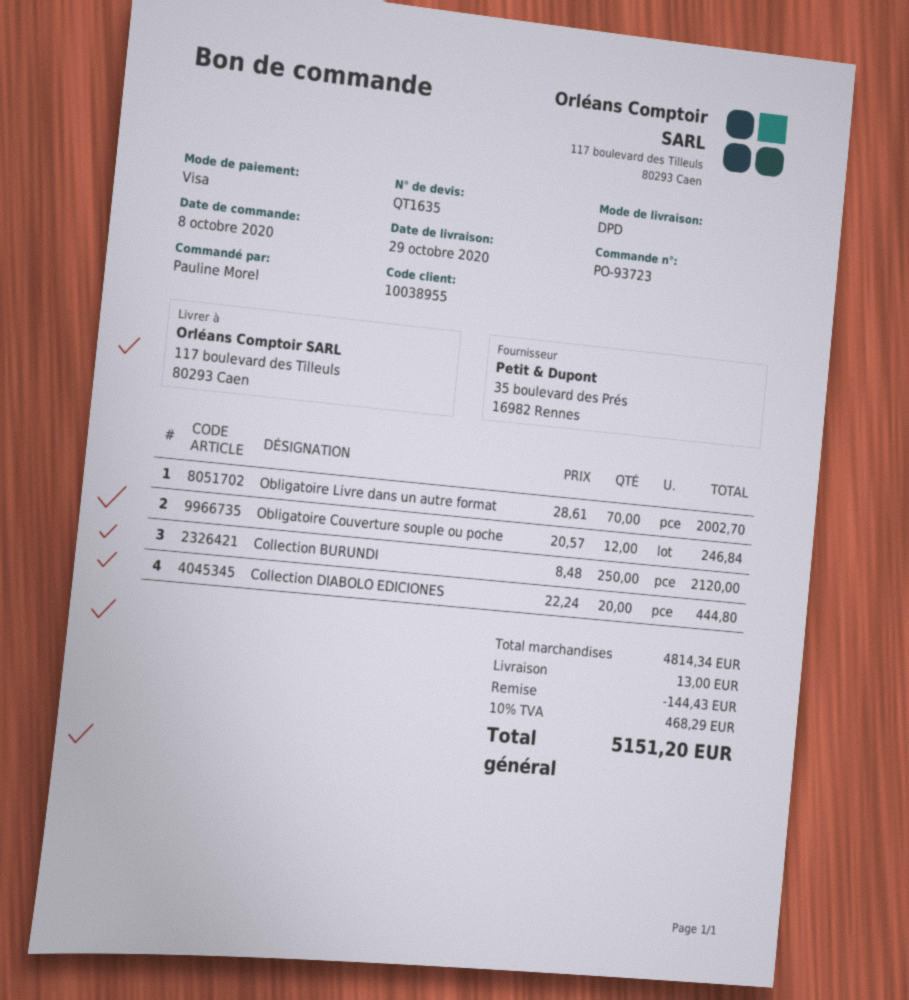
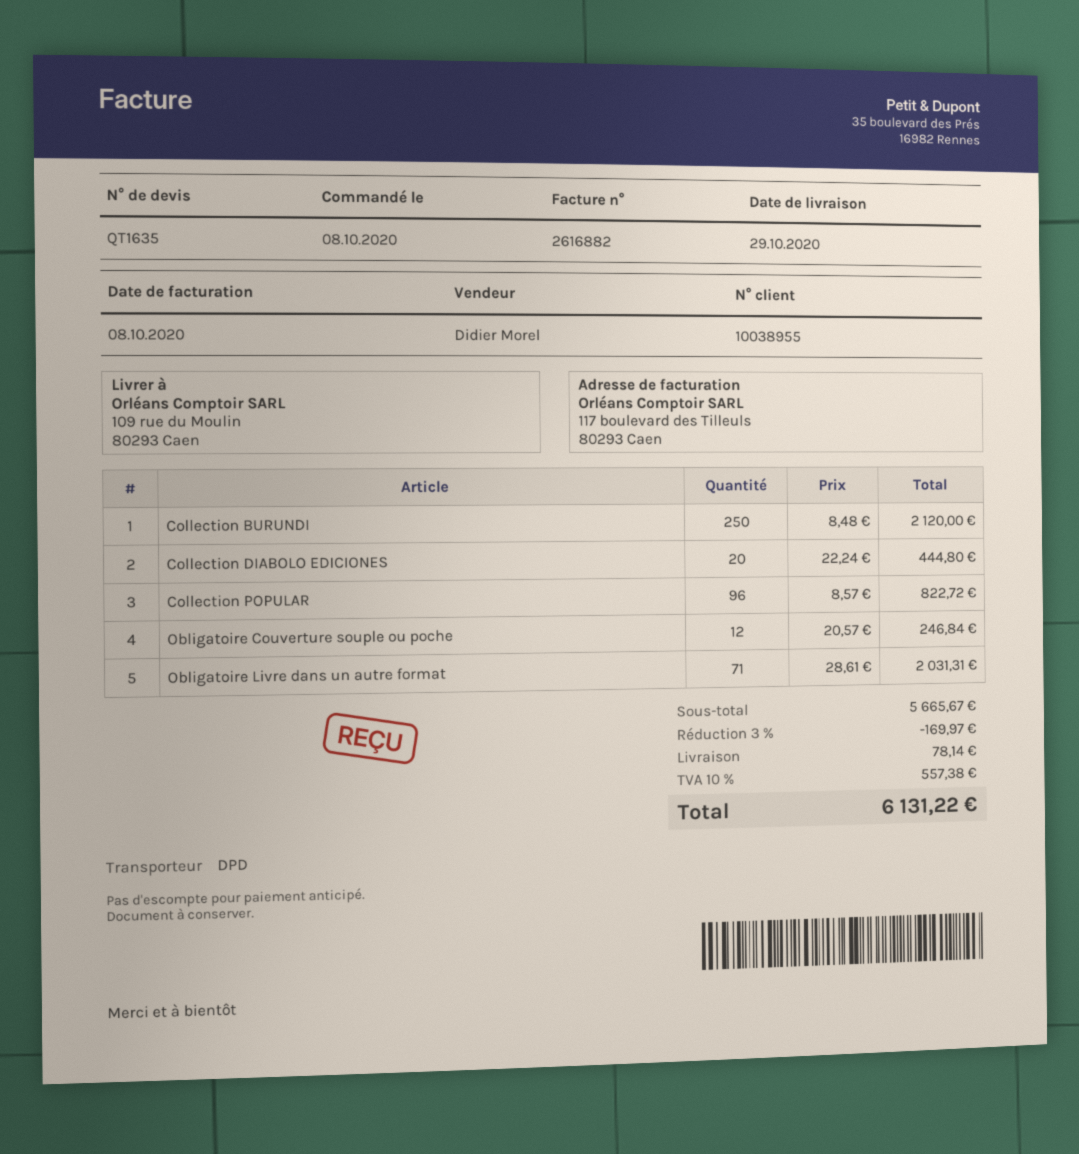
ship to: 117 boulevard des Tilleuls, 80293 Caen -> 109 rue du Moulin, 80293 Caen
Obligatoire Livre dans un autre format: 70 x 28.61 = 2002.70 -> 71 x 28.61 = 2031.31
Collection POPULAR: none -> 96 x 8.57 = 822.72
subtotal: 4814.34 -> 5665.67
discount: 144.43 -> 169.97
shipping: 13.00 -> 78.14
tax: 10% = 468.29 -> 10% = 557.38
total: 5151.20 -> 6131.22

